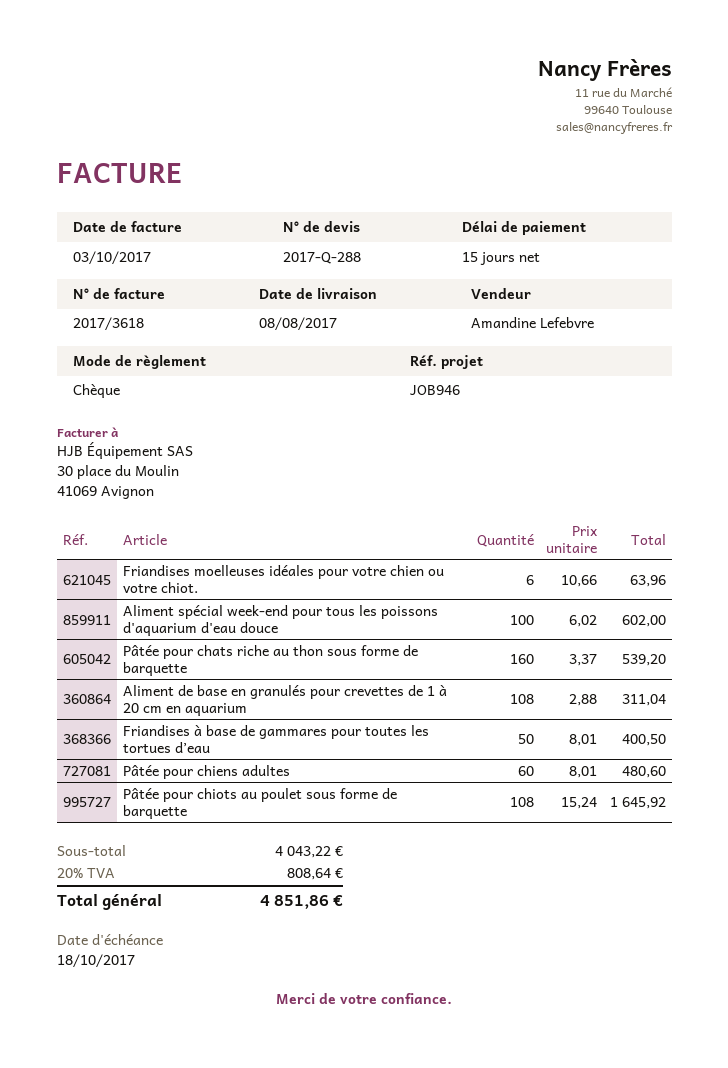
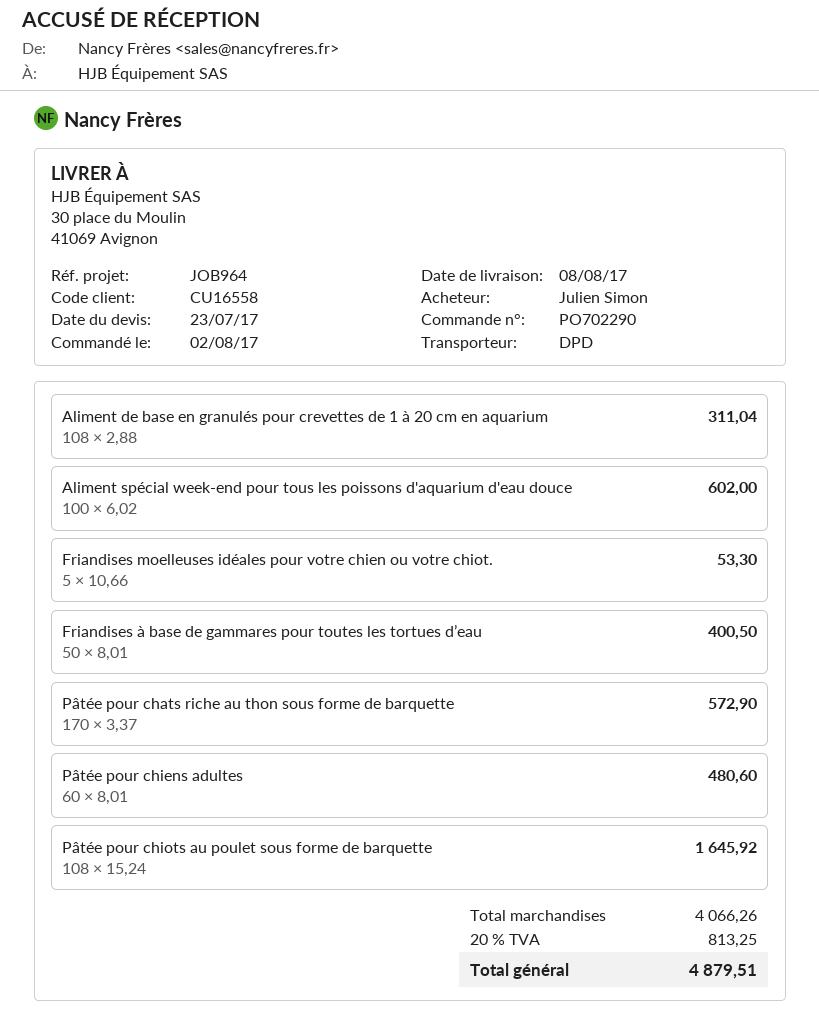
reference: JOB946 -> JOB964
Friandises moelleuses idéales pour votre chien ou votre chiot.: 6 x 10.66 = 63.96 -> 5 x 10.66 = 53.30
Pâtée pour chats riche au thon sous forme de barquette: 160 x 3.37 = 539.20 -> 170 x 3.37 = 572.90
subtotal: 4043.22 -> 4066.26
tax: 20% = 808.64 -> 20% = 813.25
total: 4851.86 -> 4879.51

